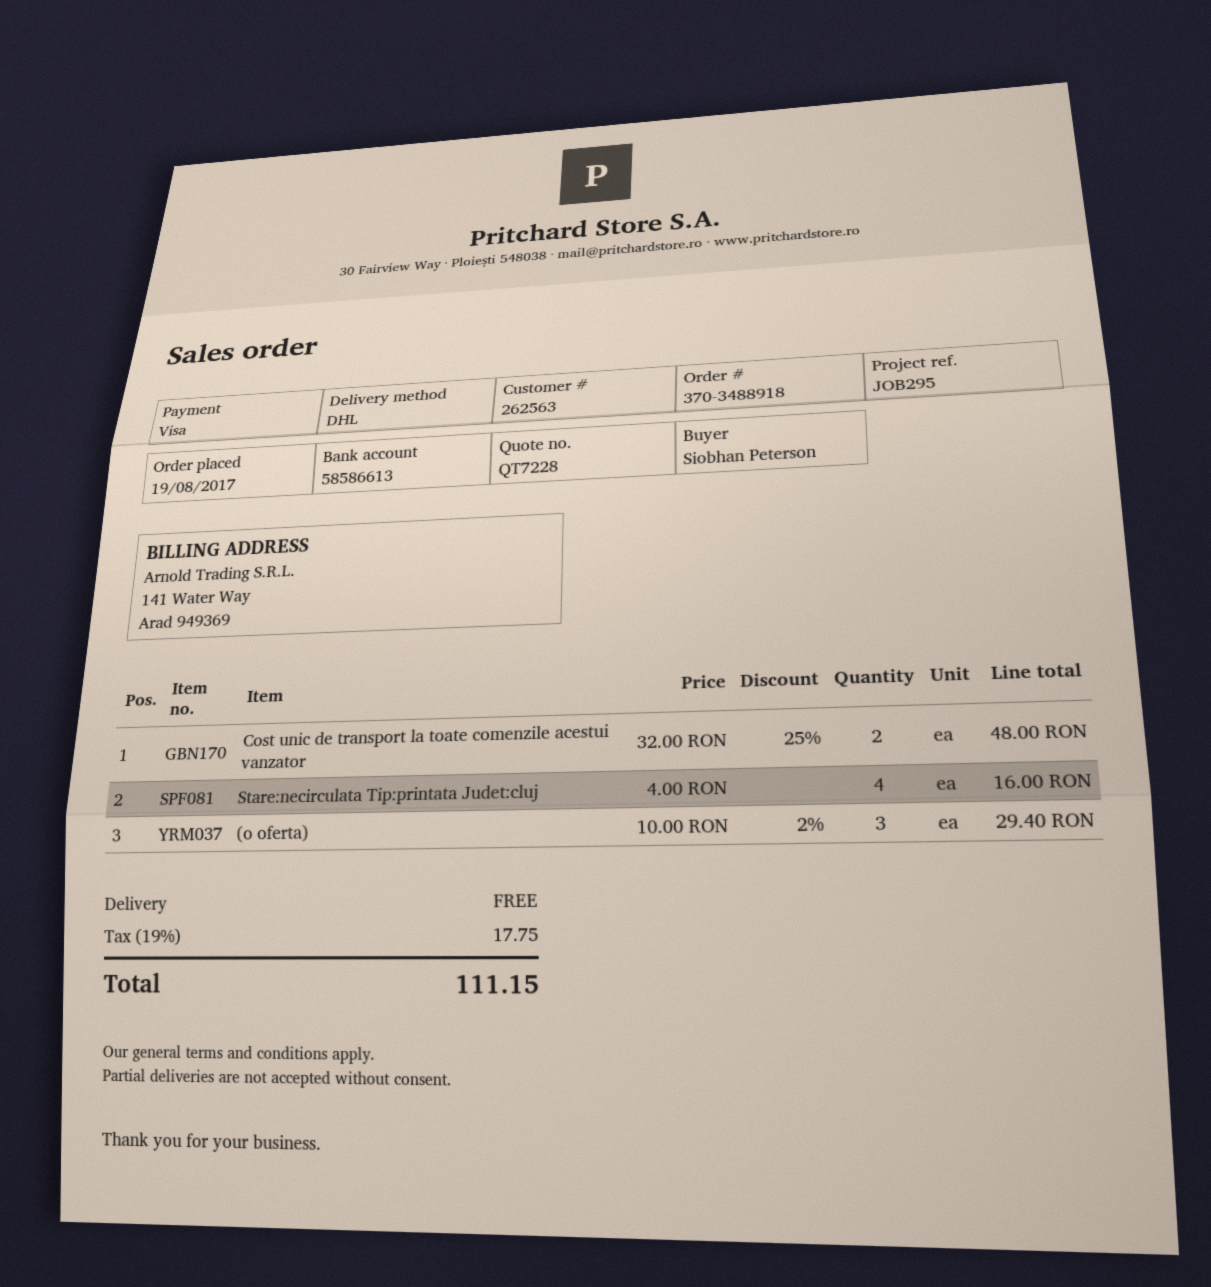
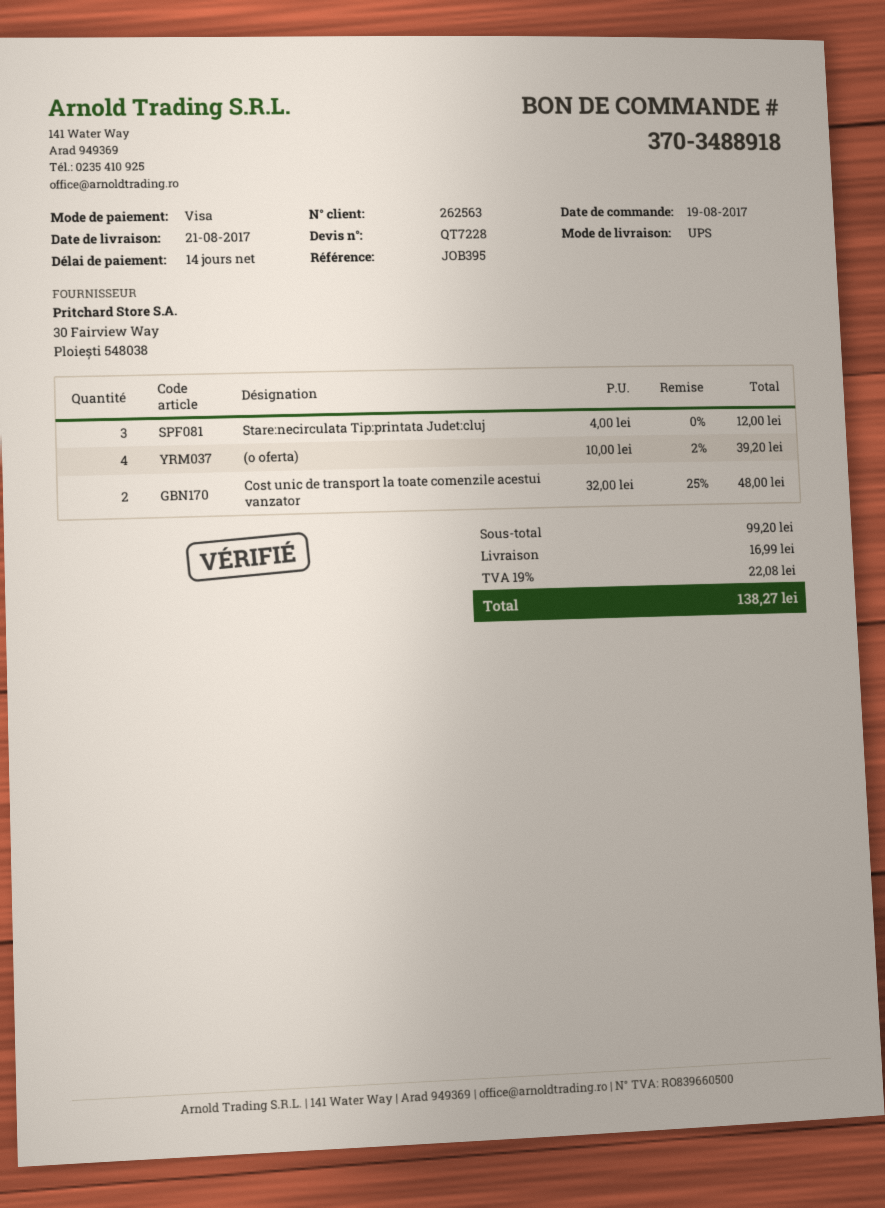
reference: JOB295 -> JOB395
shipping method: DHL -> UPS
Stare:necirculata Tip:printata Judet:cluj: 4 x 4.00 = 16.00 -> 3 x 4.00 = 12.00
(o oferta): 3 x 10.00 - 2% = 29.40 -> 4 x 10.00 - 2% = 39.20
shipping: 0.00 -> 16.99
tax: 19% = 17.75 -> 19% = 22.08
total: 111.15 -> 138.27

